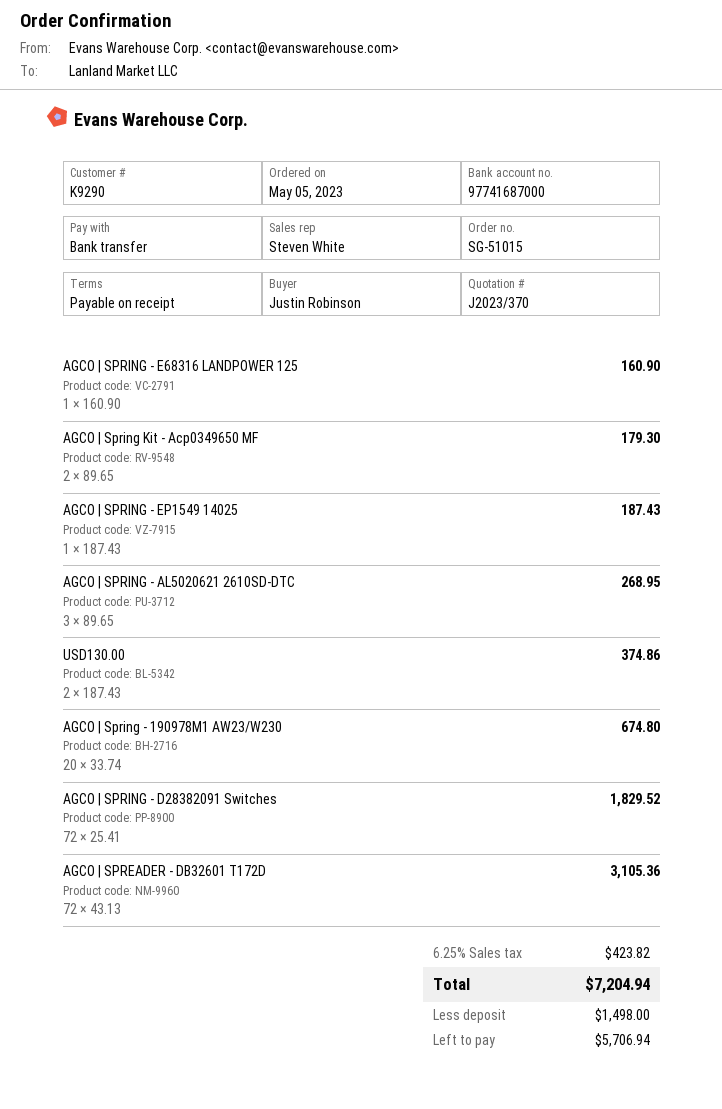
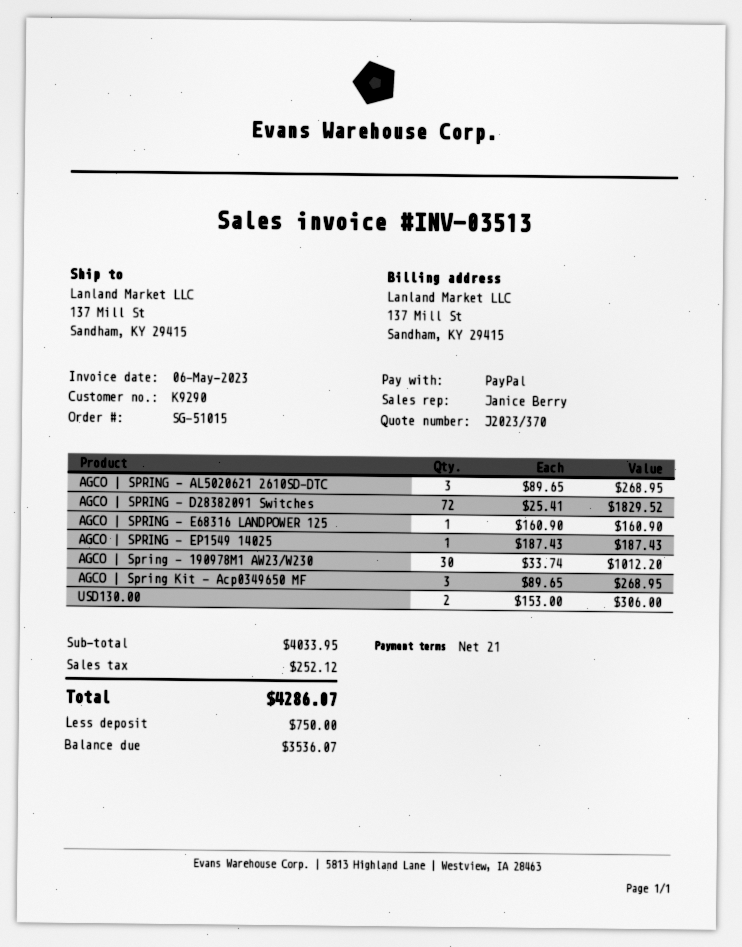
payment terms: on receipt -> 21 days
sales rep: Steven White -> Janice Berry
payment method: bank transfer -> PayPal
AGCO | Spring Kit - Acp0349650 MF: 2 x 89.65 = 179.30 -> 3 x 89.65 = 268.95
USD130.00: 2 x 187.43 = 374.86 -> 2 x 153.00 = 306.00
AGCO | Spring - 190978M1 AW23/W230: 20 x 33.74 = 674.80 -> 30 x 33.74 = 1012.20
AGCO | SPREADER - DB32601 T172D: 72 x 43.13 = 3105.36 -> none
tax: 423.82 -> 252.12
total: 7204.94 -> 4286.07
deposit: 1498.00 -> 750.00
balance: 5706.94 -> 3536.07

